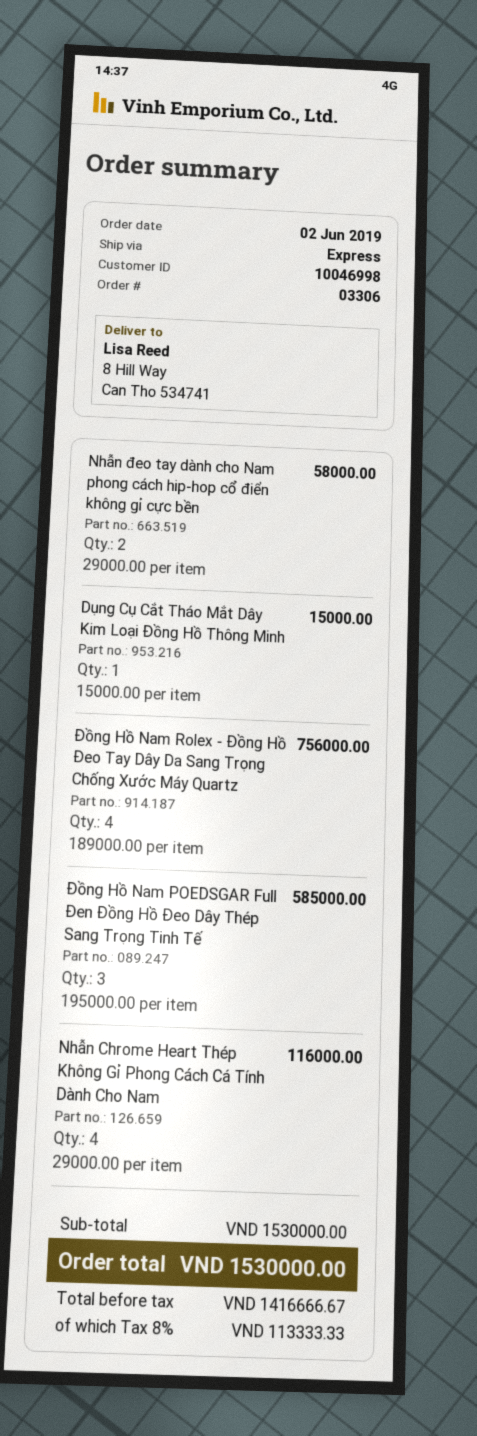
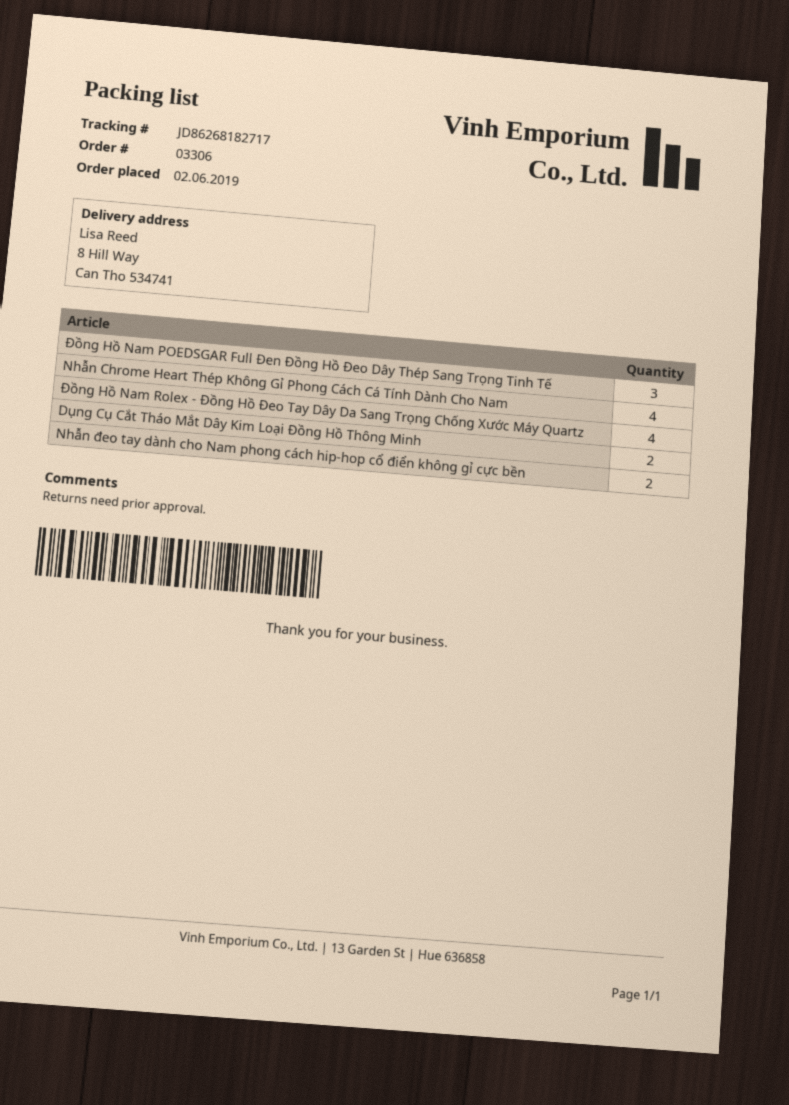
Dụng Cụ Cắt Tháo Mắt Dây Kim Loại Đồng Hồ Thông Minh: 1 -> 2

